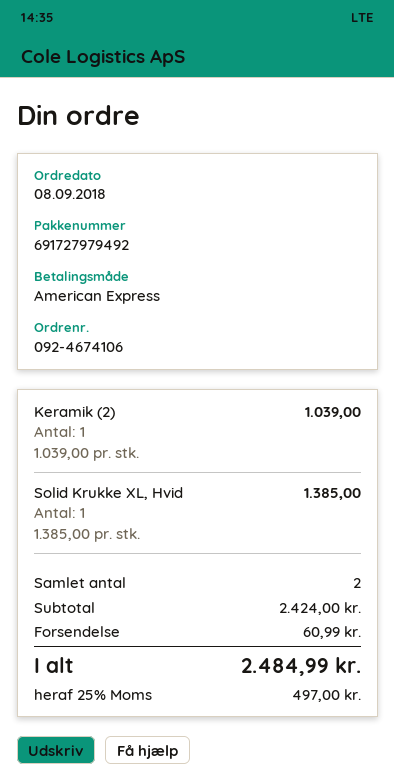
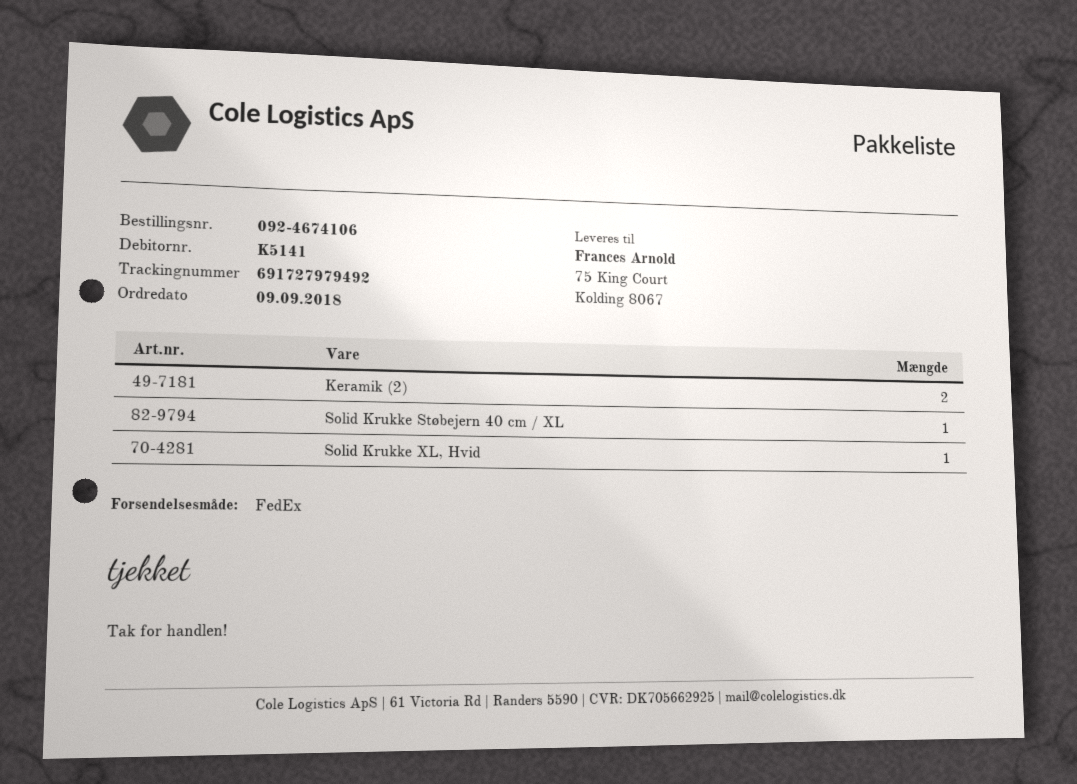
order date: 2018-09-08 -> 2018-09-09
Keramik (2): 1 -> 2
Solid Krukke Støbejern 40 cm / XL: none -> 1

